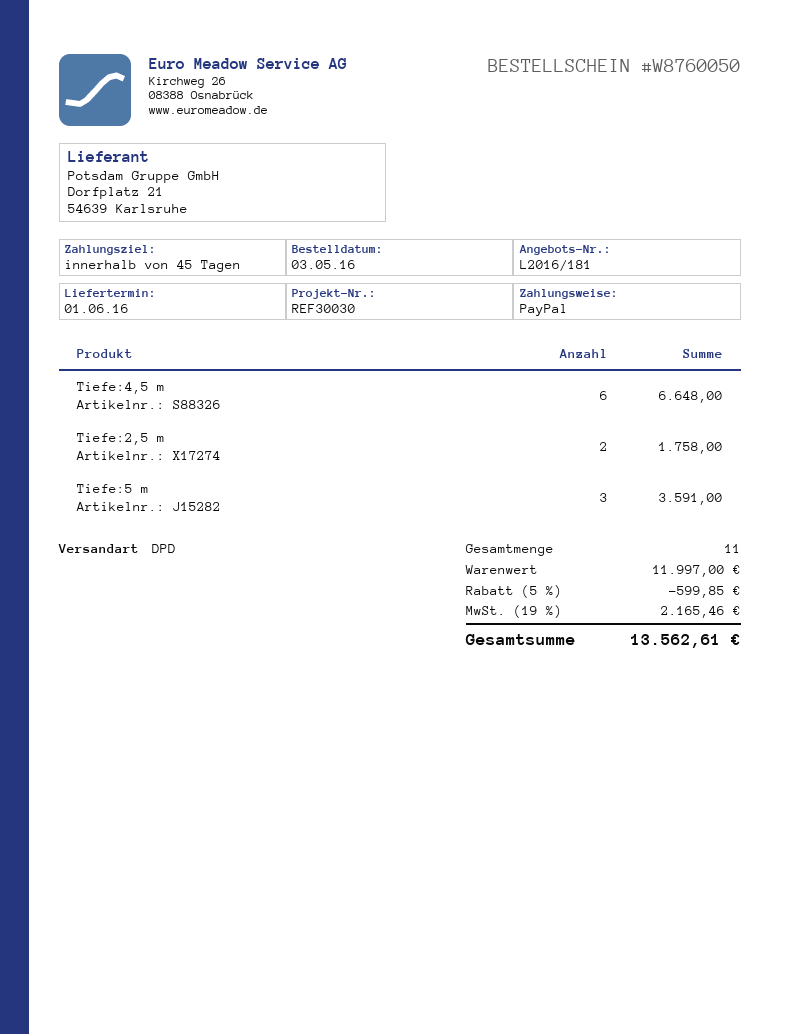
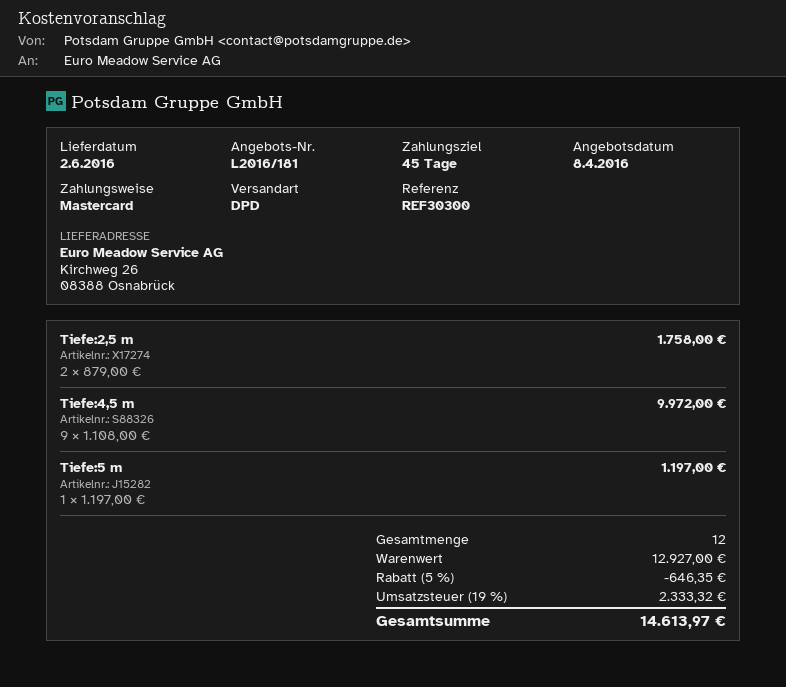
delivery date: 2016-06-01 -> 2016-06-02
reference: REF30030 -> REF30300
payment method: PayPal -> Mastercard
Tiefe:4,5 m: 6 for 6648.00 -> 9 for 9972.00
Tiefe:5 m: 3 for 3591.00 -> 1 for 1197.00
total quantity: 11 -> 12
subtotal: 11997.00 -> 12927.00
discount: 5% = 599.85 -> 5% = 646.35
tax: 19% = 2165.46 -> 19% = 2333.32
total: 13562.61 -> 14613.97

